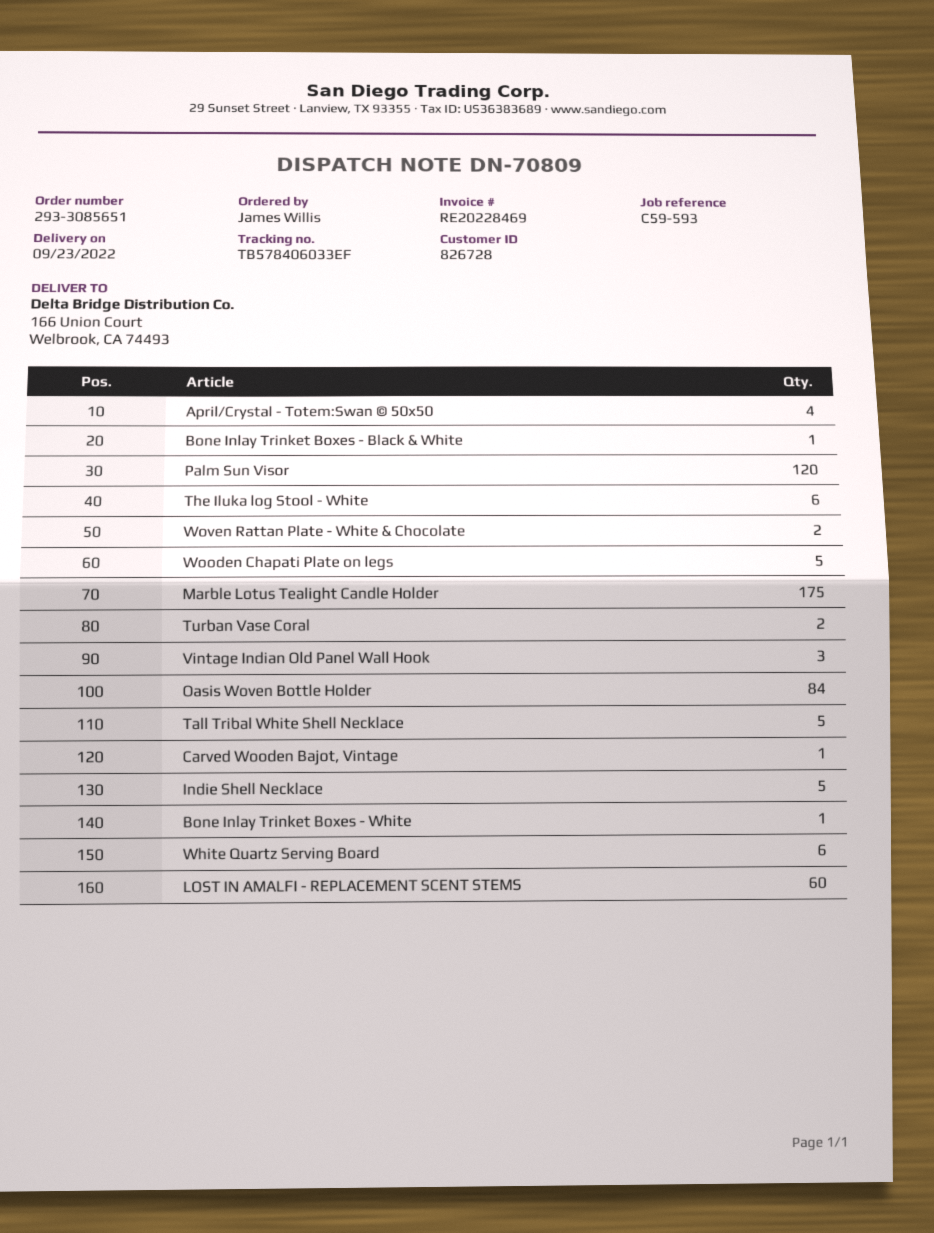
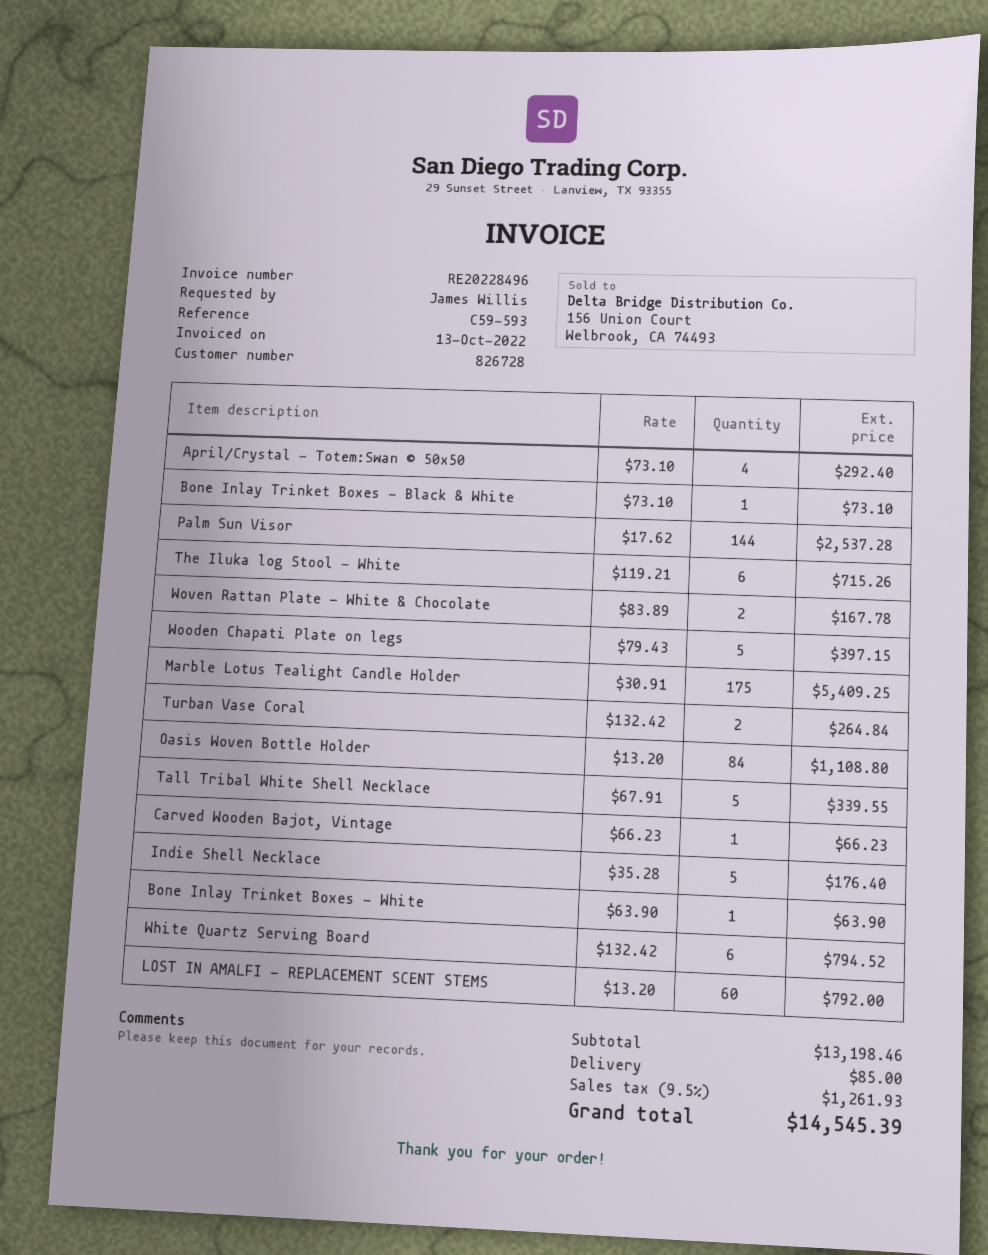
invoice number: RE20228469 -> RE20228496
Palm Sun Visor: 120 -> 144
Vintage Indian Old Panel Wall Hook: 3 -> none

